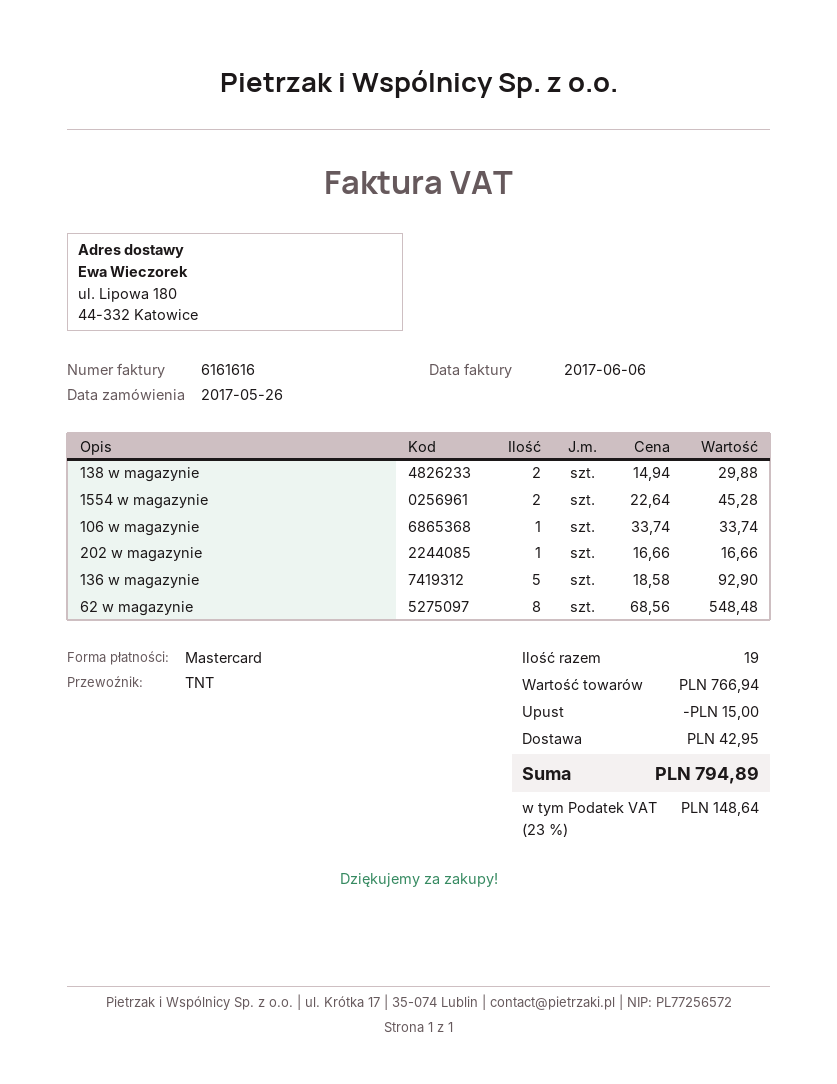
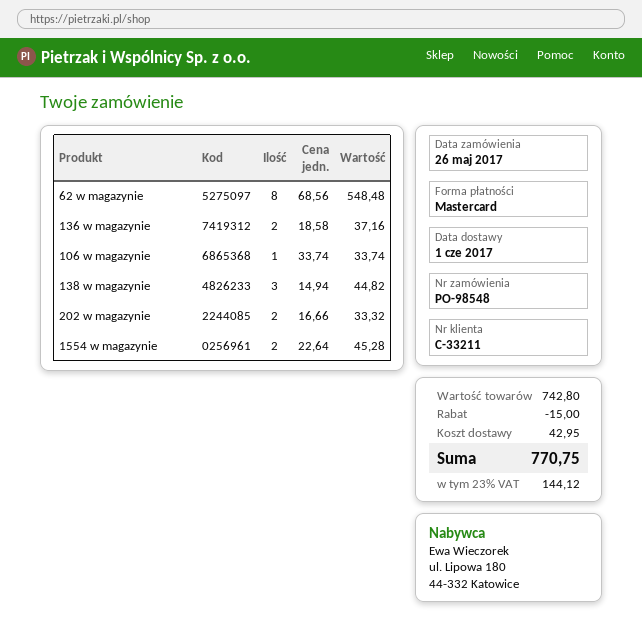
138 w magazynie: 2 x 14.94 = 29.88 -> 3 x 14.94 = 44.82
202 w magazynie: 1 x 16.66 = 16.66 -> 2 x 16.66 = 33.32
136 w magazynie: 5 x 18.58 = 92.90 -> 2 x 18.58 = 37.16
subtotal: 766.94 -> 742.80
tax: 23% = 148.64 -> 23% = 144.12
total: 794.89 -> 770.75

